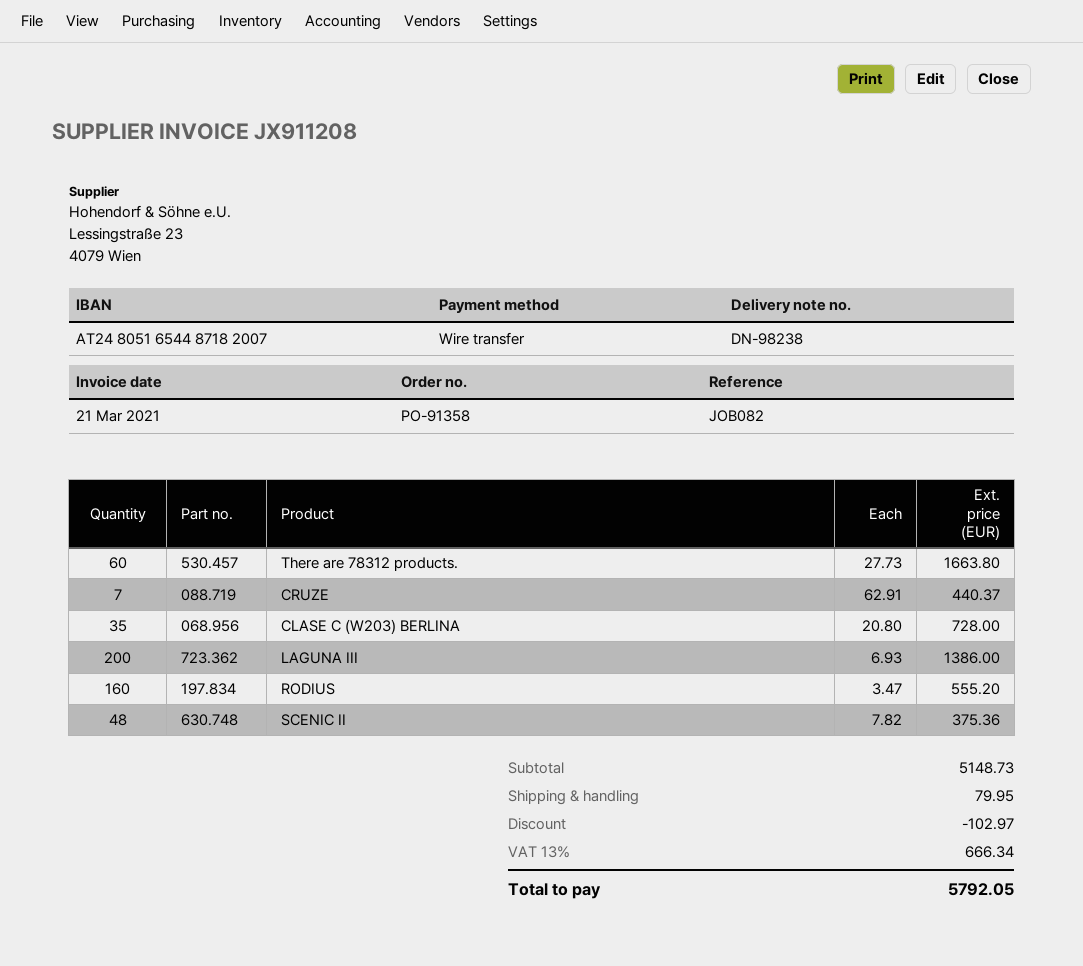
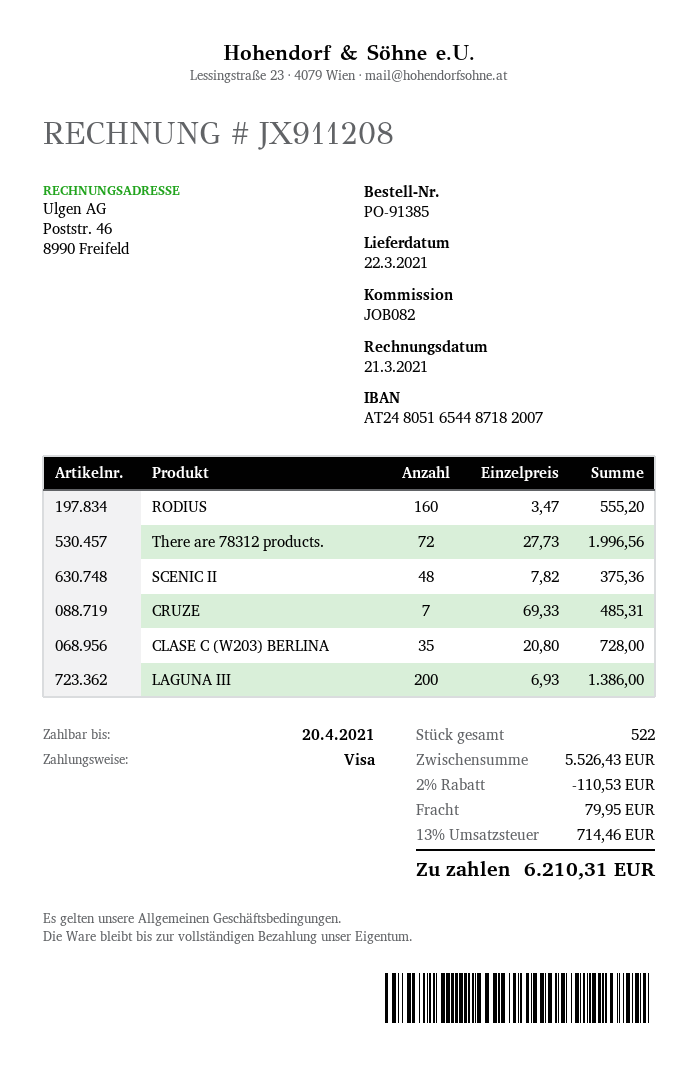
order number: PO-91358 -> PO-91385
payment method: bank transfer -> Visa
There are 78312 products.: 60 x 27.73 = 1663.80 -> 72 x 27.73 = 1996.56
CRUZE: 7 x 62.91 = 440.37 -> 7 x 69.33 = 485.31
subtotal: 5148.73 -> 5526.43
discount: 102.97 -> 110.53
tax: 13% = 666.34 -> 13% = 714.46
total: 5792.05 -> 6210.31

